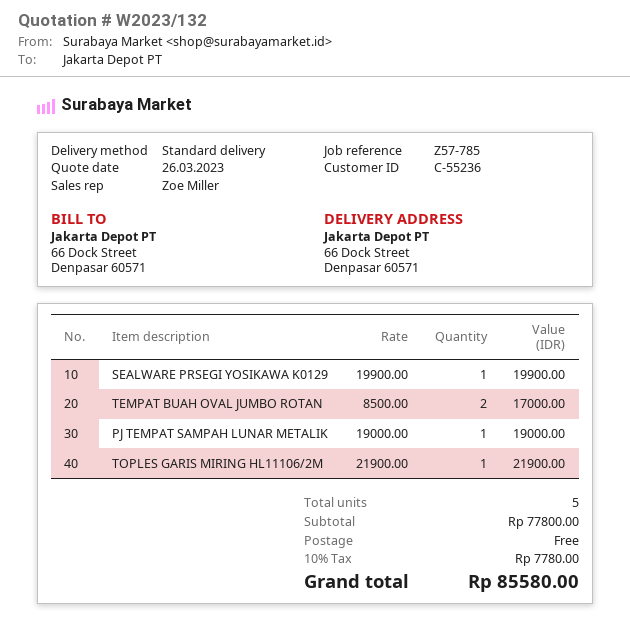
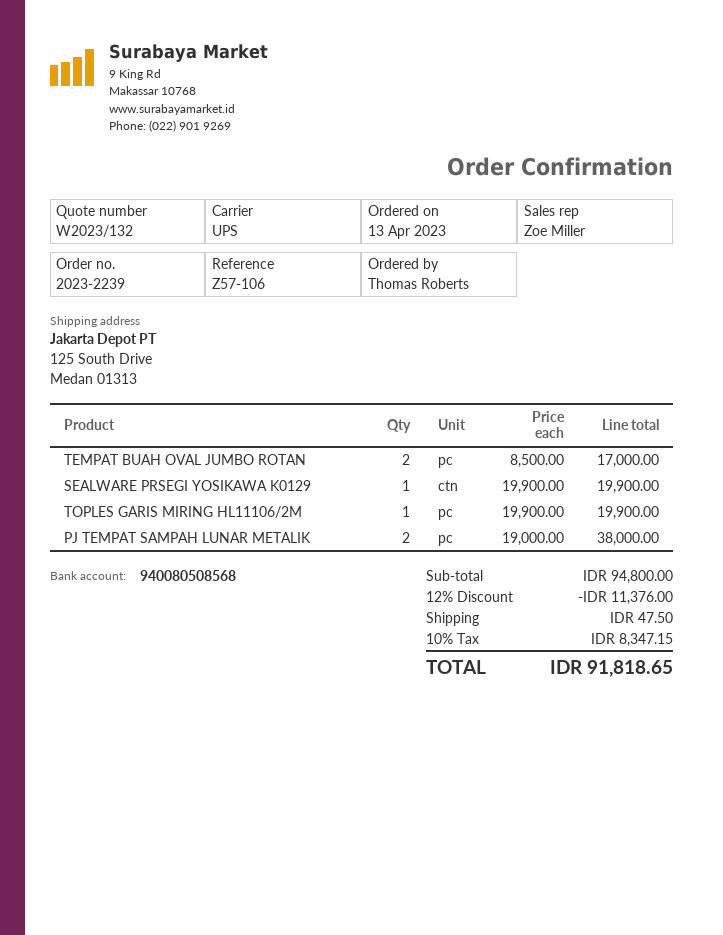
reference: Z57-785 -> Z57-106
shipping method: standard -> UPS
ship to: 66 Dock Street, Denpasar 60571 -> 125 South Drive, Medan 01313
PJ TEMPAT SAMPAH LUNAR METALIK: 1 x 19000.00 = 19000.00 -> 2 x 19000.00 = 38000.00
TOPLES GARIS MIRING HL11106/2M: 1 x 21900.00 = 21900.00 -> 1 x 19900.00 = 19900.00
subtotal: 77800.00 -> 94800.00
discount: none -> 12% = 11376.00
shipping: 0.00 -> 47.50
tax: 10% = 7780.00 -> 10% = 8347.15
total: 85580.00 -> 91818.65

